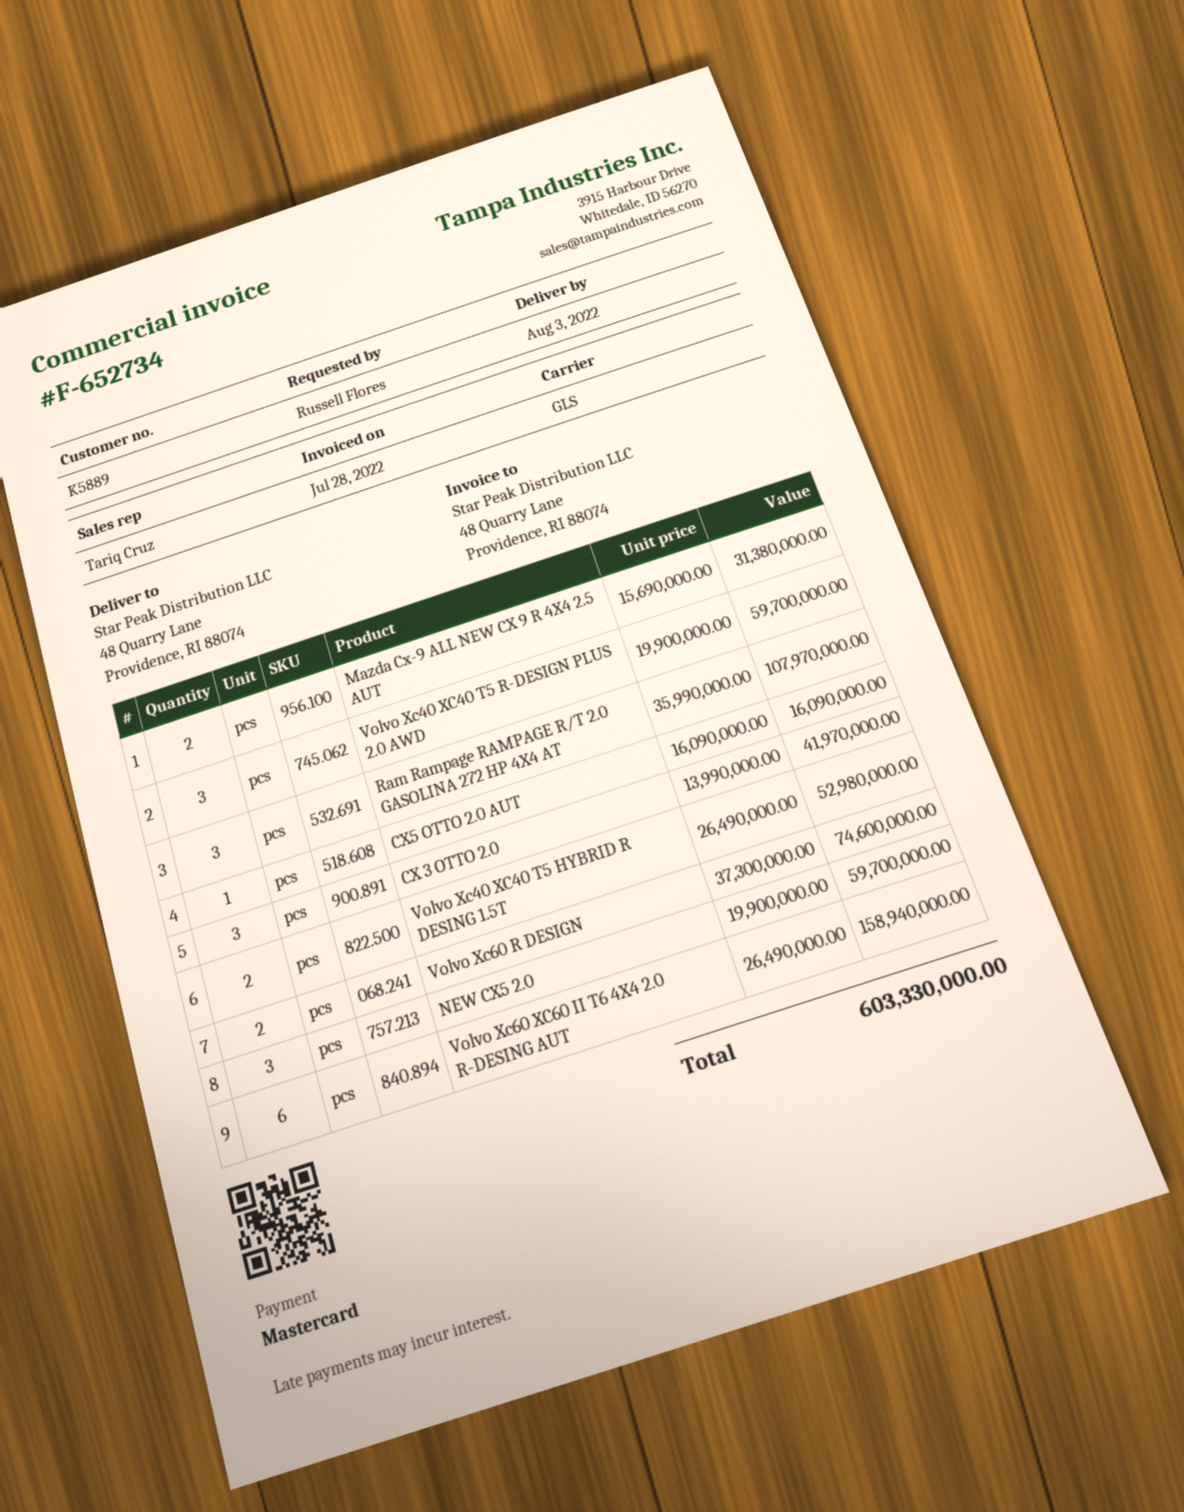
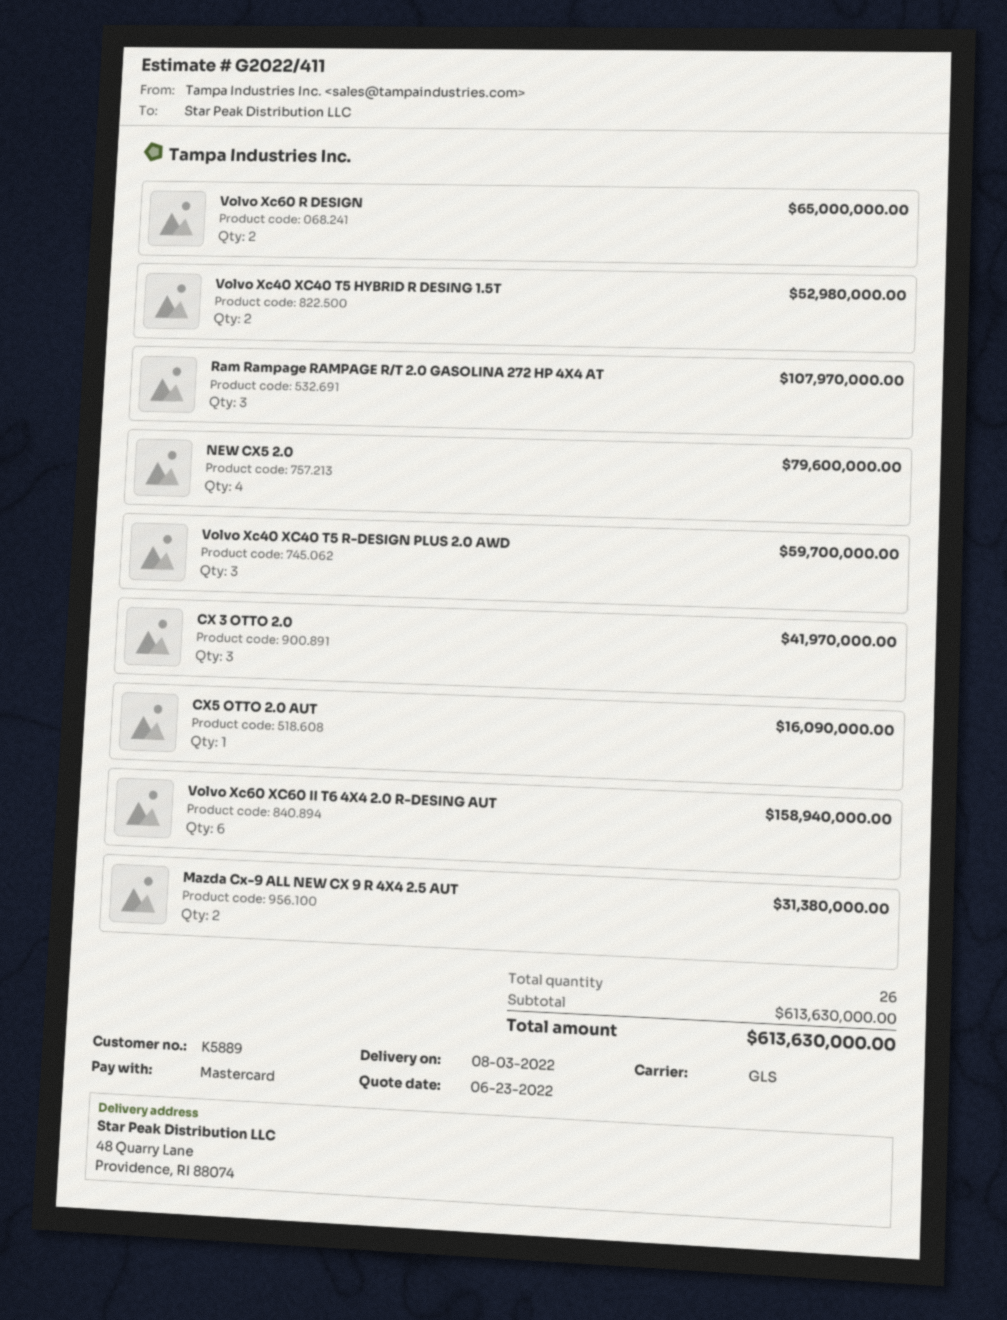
Volvo Xc60 R DESIGN: 2 for 74600000.00 -> 2 for 65000000.00
NEW CX5 2.0: 3 for 59700000.00 -> 4 for 79600000.00
total: 603330000.00 -> 613630000.00

